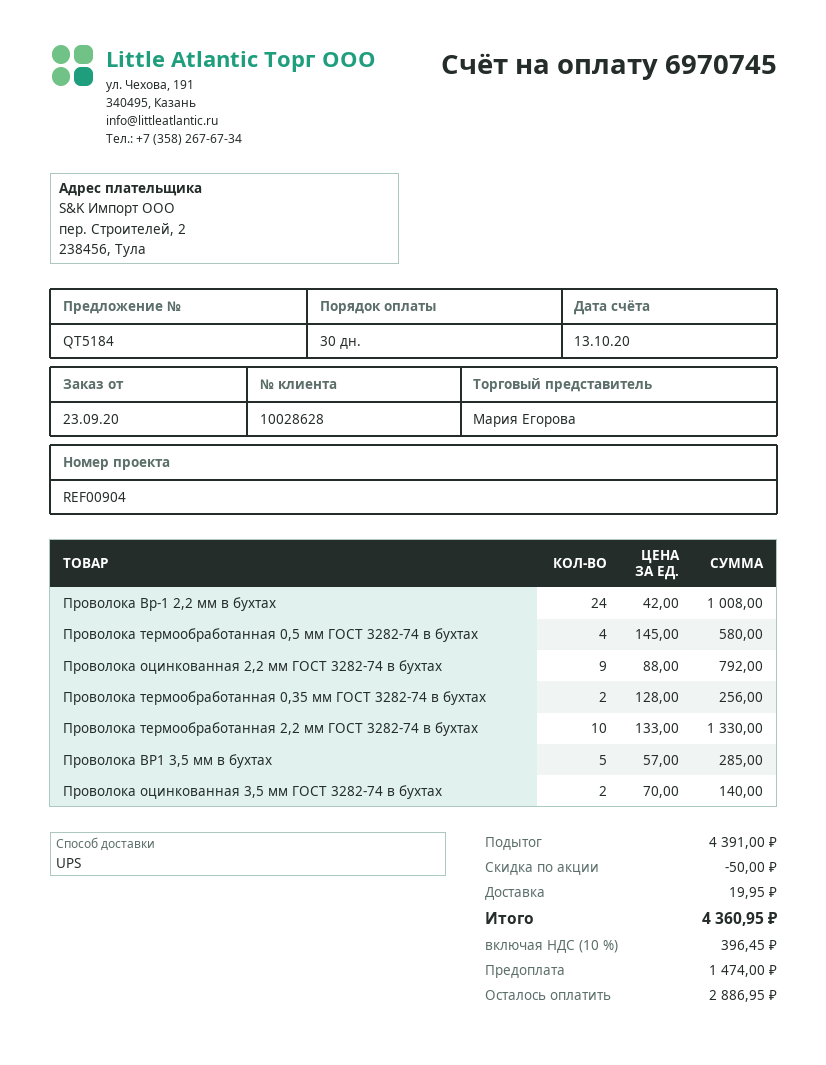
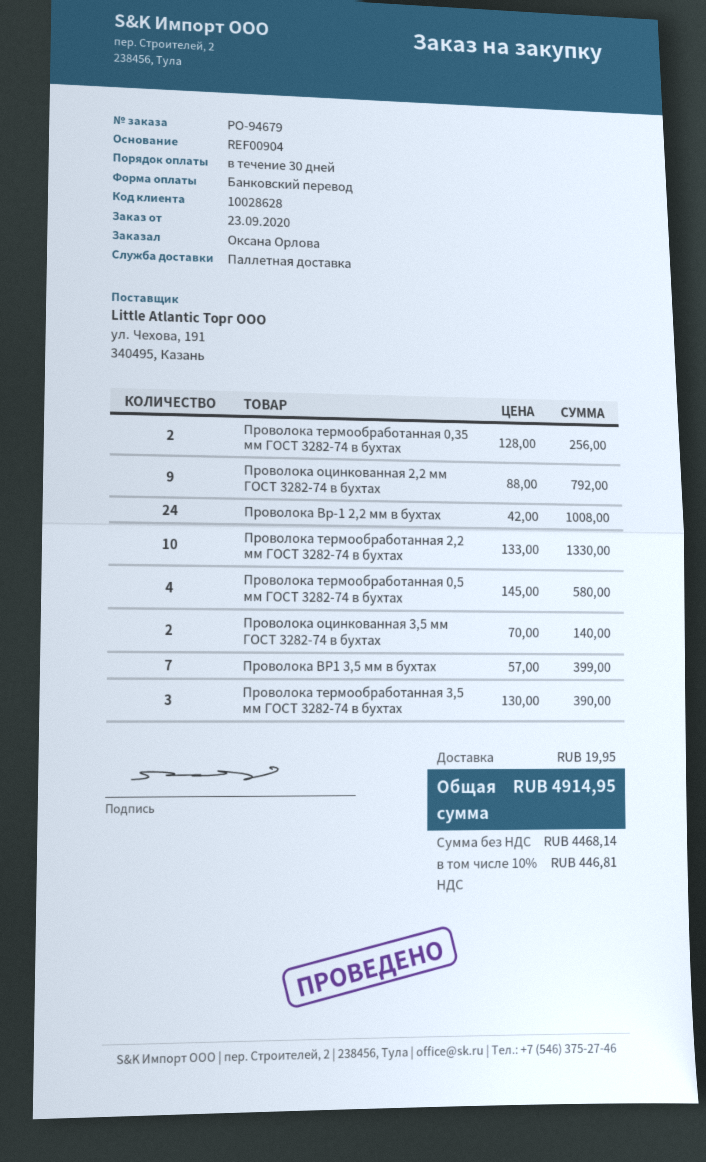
shipping method: UPS -> pallet freight
Проволока ВР1 3,5 мм в бухтах: 5 x 57.00 = 285.00 -> 7 x 57.00 = 399.00
Проволока термообработанная 3,5 мм ГОСТ 3282-74 в бухтах: none -> 3 x 130.00 = 390.00
discount: 50.00 -> none
tax: 10% = 396.45 -> 10% = 446.81
total: 4360.95 -> 4914.95

